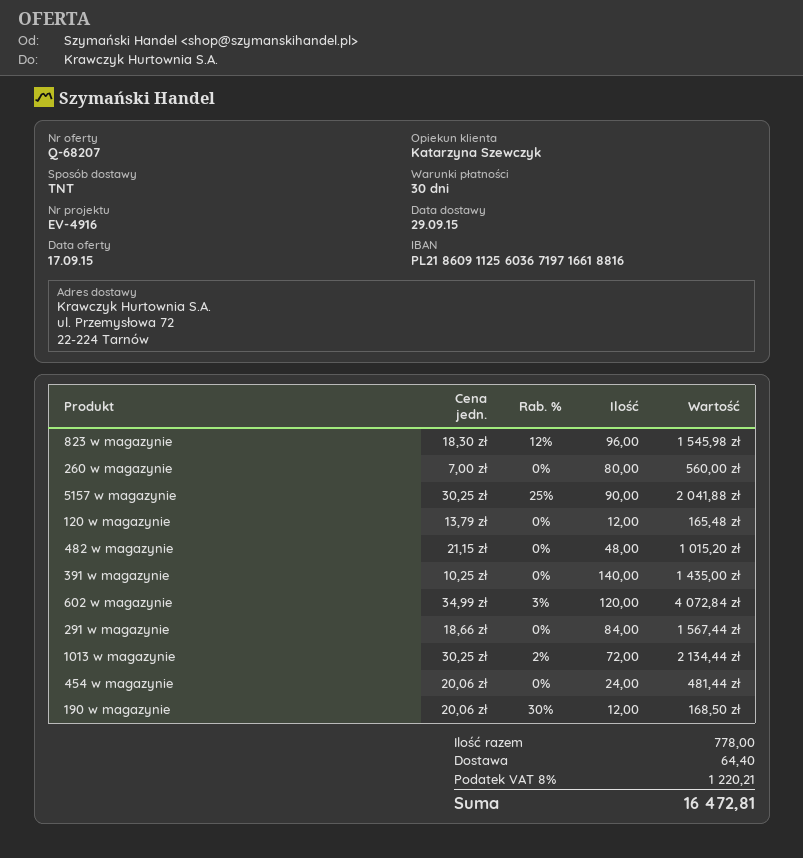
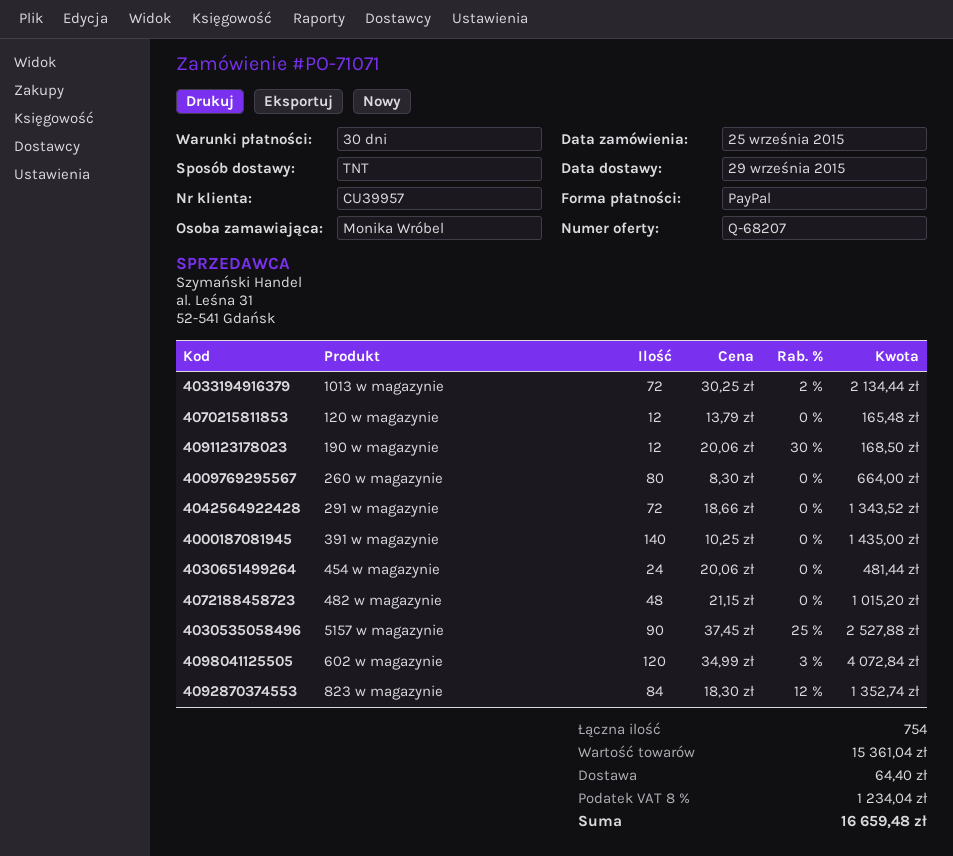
823 w magazynie: 96 x 18.30 - 12% = 1545.98 -> 84 x 18.30 - 12% = 1352.74
260 w magazynie: 80 x 7.00 = 560.00 -> 80 x 8.30 = 664.00
5157 w magazynie: 90 x 30.25 - 25% = 2041.88 -> 90 x 37.45 - 25% = 2527.88
291 w magazynie: 84 x 18.66 = 1567.44 -> 72 x 18.66 = 1343.52
total quantity: 778 -> 754
tax: 8% = 1220.21 -> 8% = 1234.04
total: 16472.81 -> 16659.48

